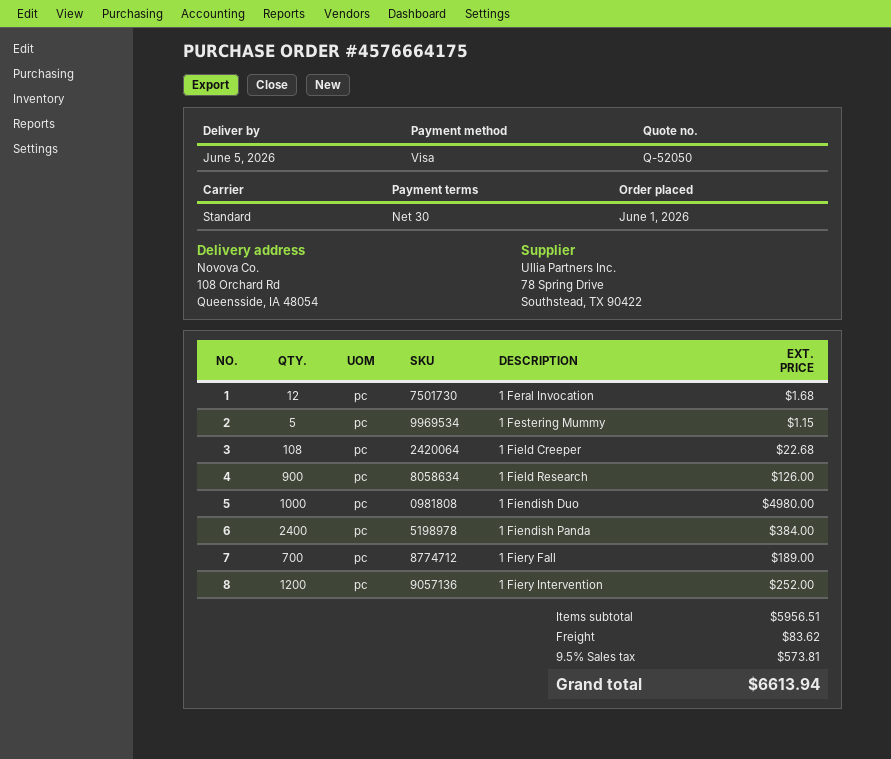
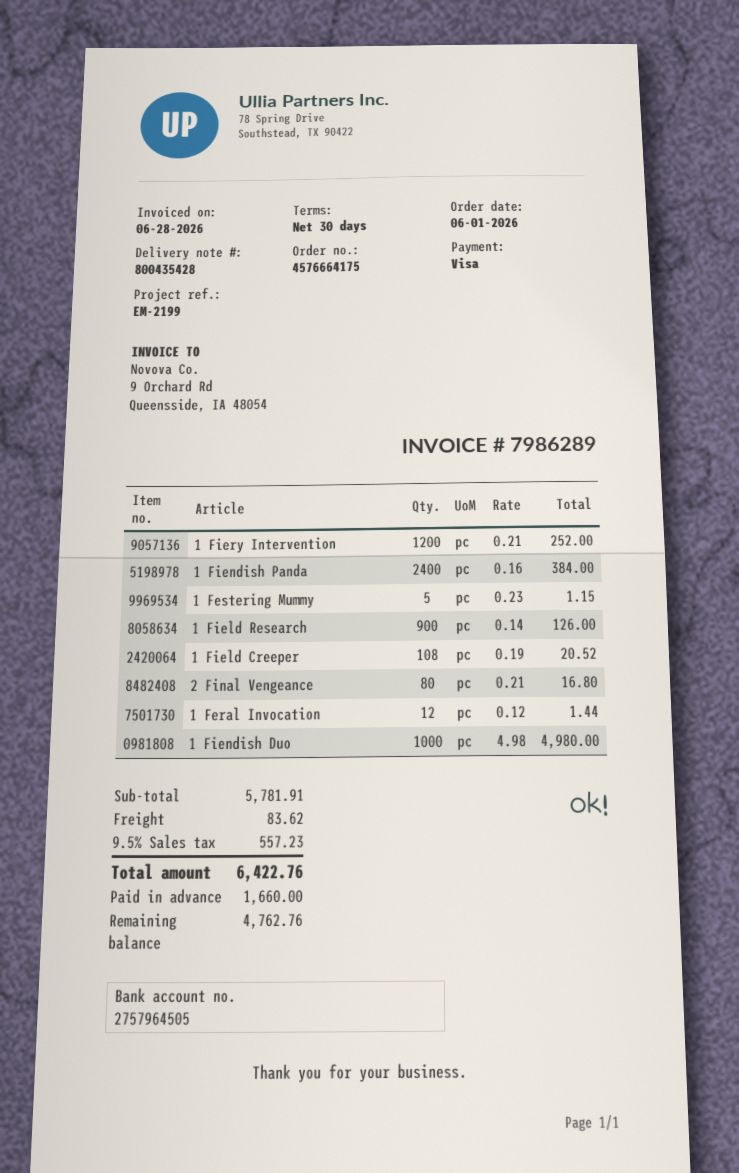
1 Feral Invocation: 12 for 1.68 -> 12 for 1.44
1 Field Creeper: 108 for 22.68 -> 108 for 20.52
1 Fiery Fall: 700 for 189.00 -> none
2 Final Vengeance: none -> 80 for 16.80
subtotal: 5956.51 -> 5781.91
tax: 9.5% = 573.81 -> 9.5% = 557.23
total: 6613.94 -> 6422.76

